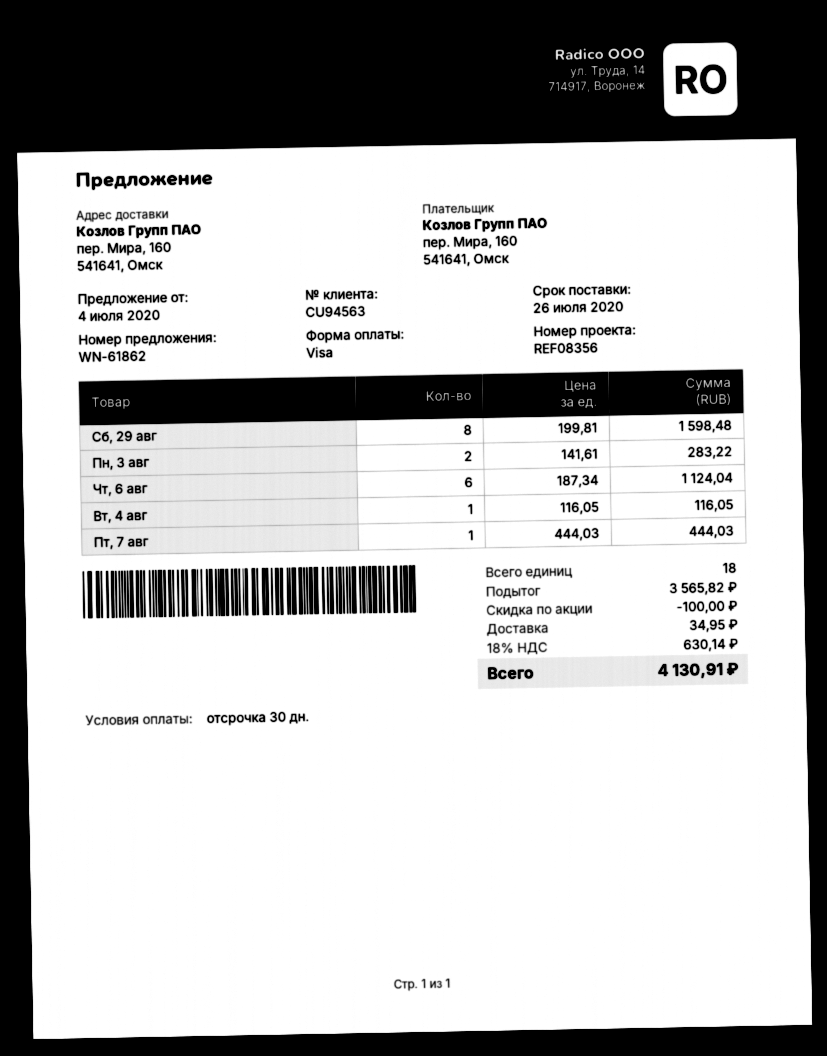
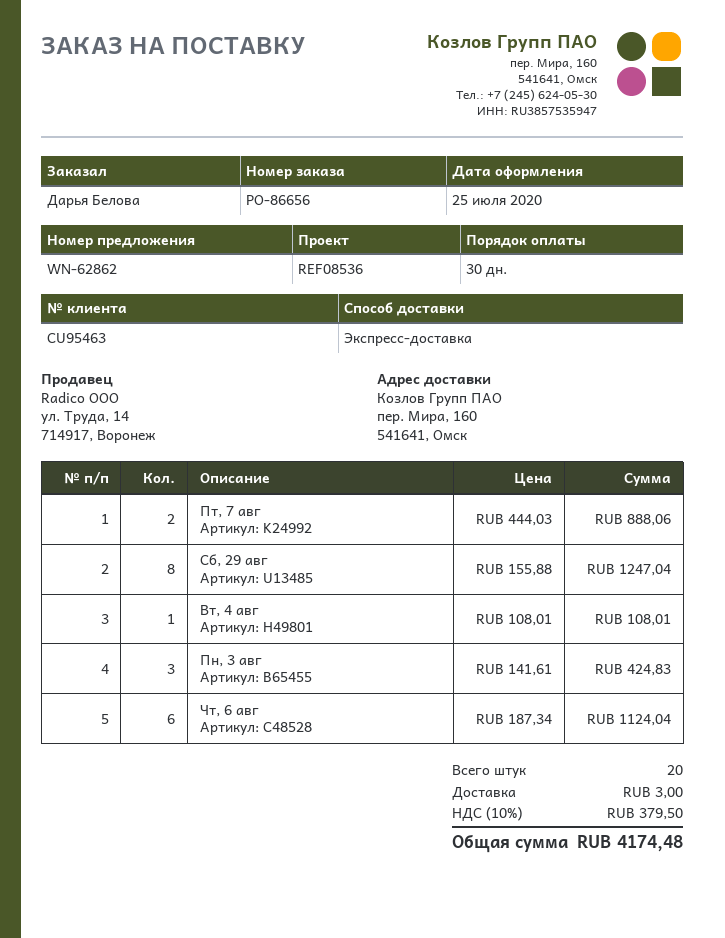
quote number: WN-61862 -> WN-62862
customer number: CU94563 -> CU95463
reference: REF08356 -> REF08536
Сб, 29 авг: 8 x 199.81 = 1598.48 -> 8 x 155.88 = 1247.04
Пн, 3 авг: 2 x 141.61 = 283.22 -> 3 x 141.61 = 424.83
Вт, 4 авг: 1 x 116.05 = 116.05 -> 1 x 108.01 = 108.01
Пт, 7 авг: 1 x 444.03 = 444.03 -> 2 x 444.03 = 888.06
total quantity: 18 -> 20
discount: 100.00 -> none
shipping: 34.95 -> 3.00
tax: 18% = 630.14 -> 10% = 379.50
total: 4130.91 -> 4174.48

